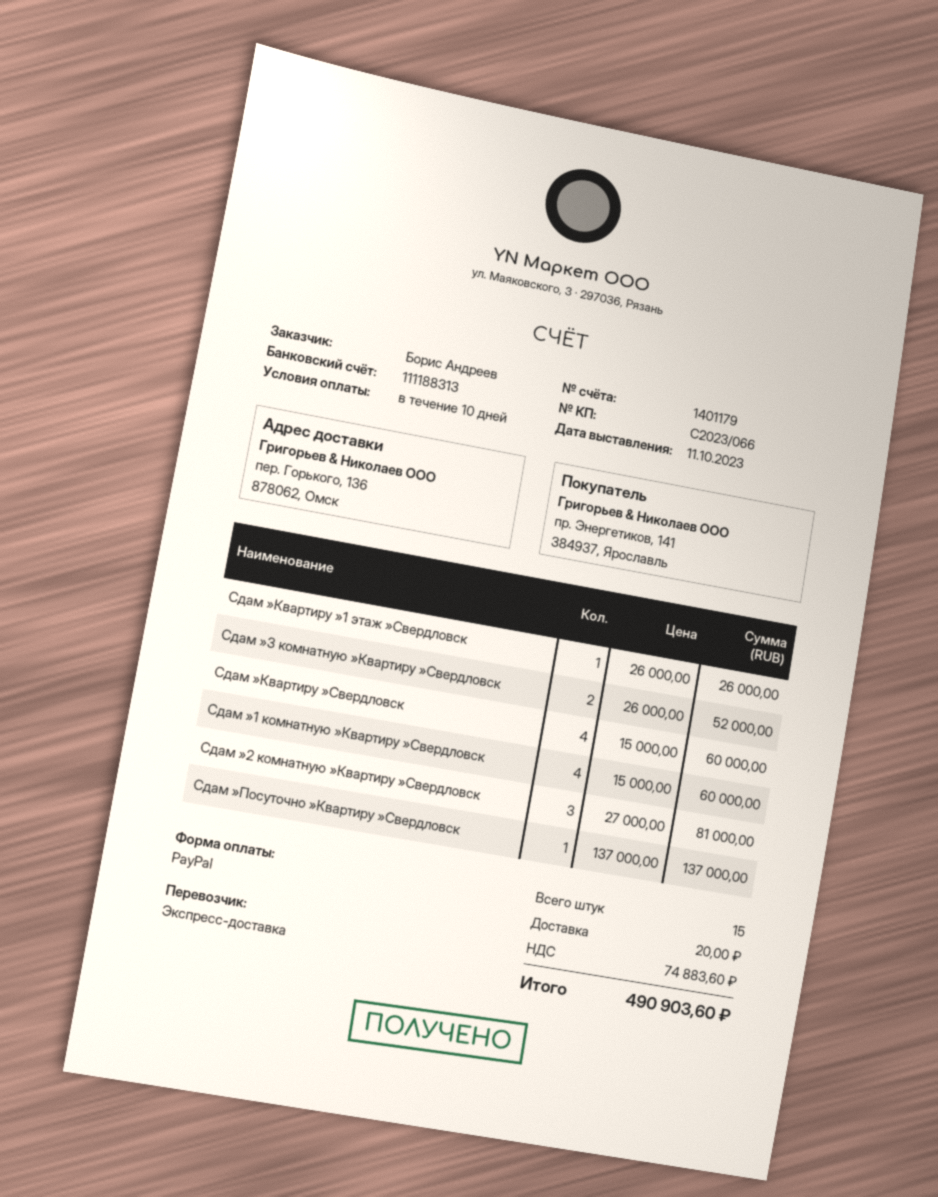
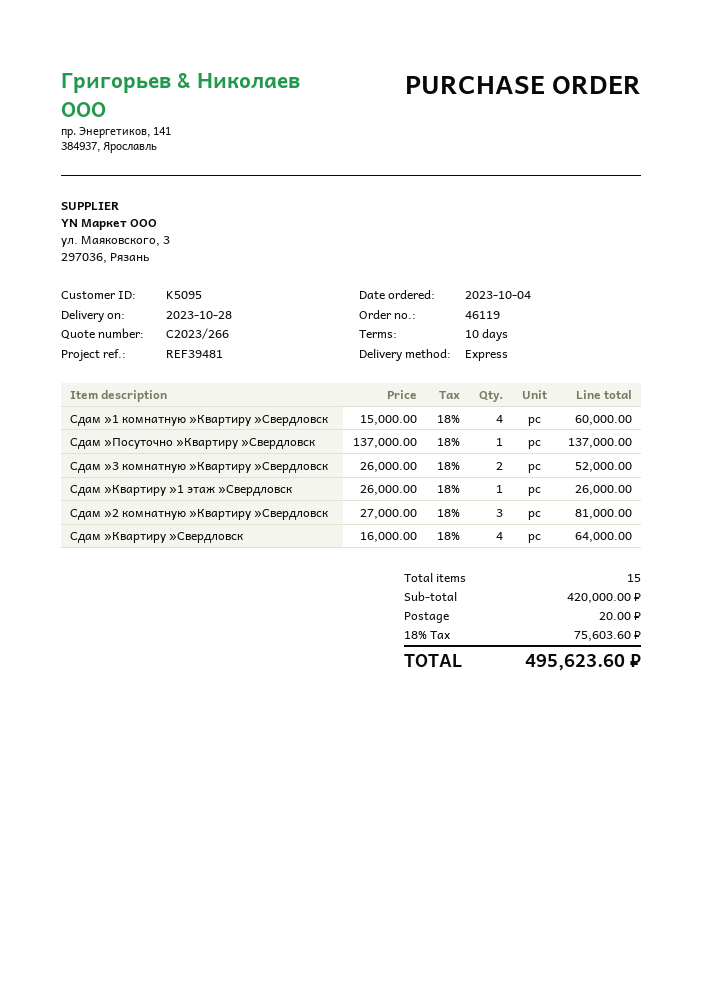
quote number: C2023/066 -> C2023/266
Сдам »Квартиру »Свердловск: 4 x 15000.00 = 60000.00 -> 4 x 16000.00 = 64000.00
tax: 74883.60 -> 75603.60
total: 490903.60 -> 495623.60

